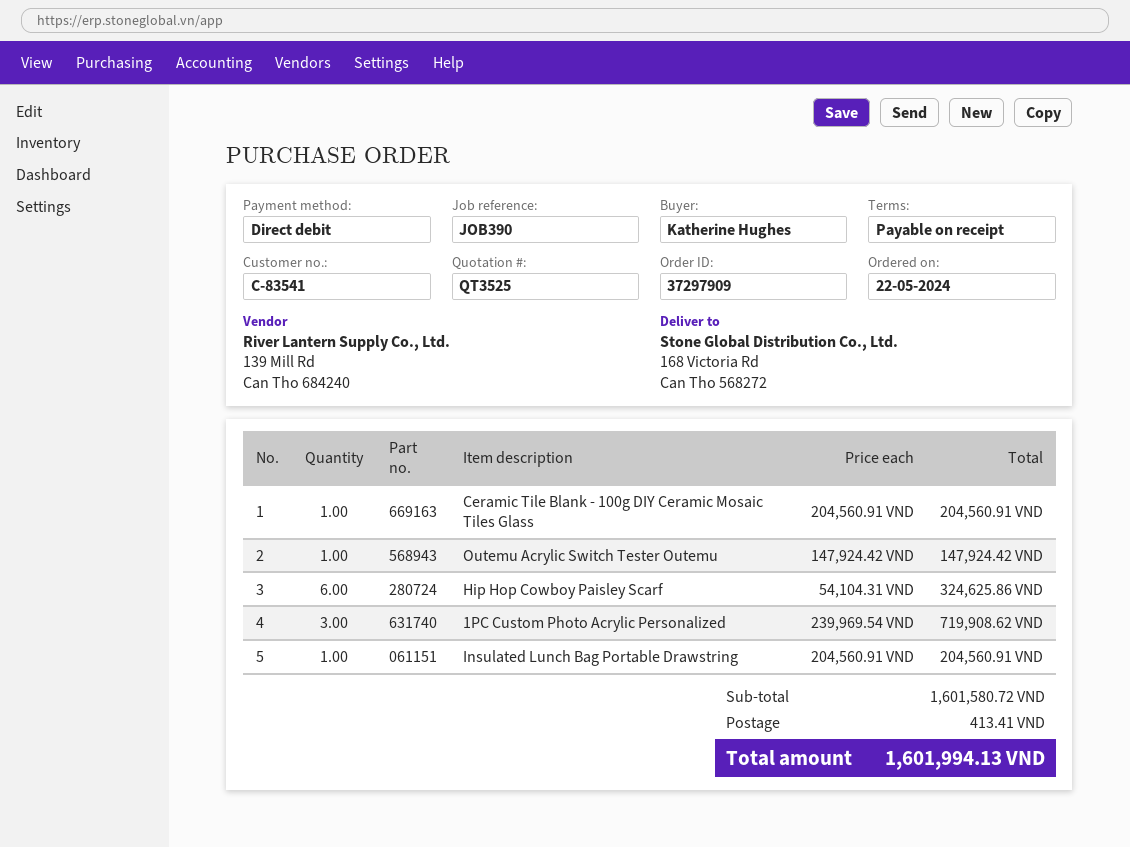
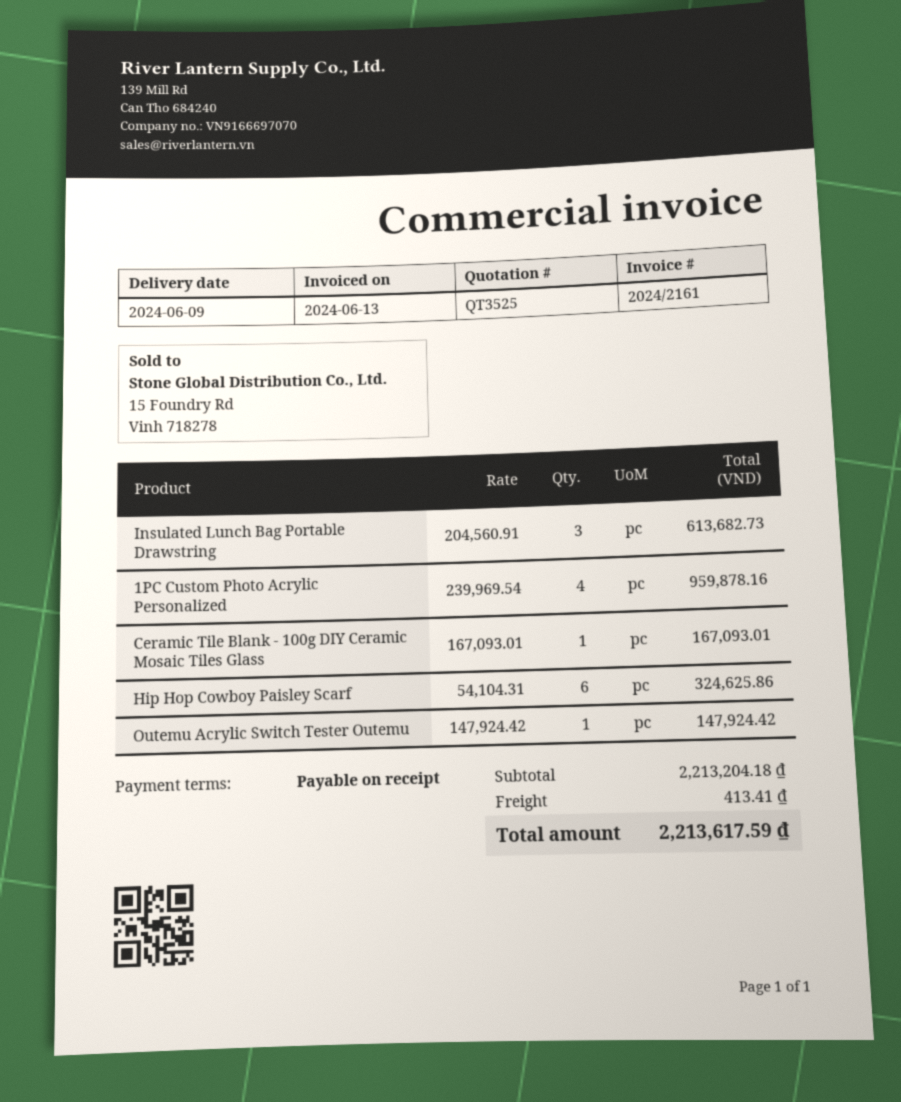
Ceramic Tile Blank - 100g DIY Ceramic Mosaic Tiles Glass: 1 x 204560.91 = 204560.91 -> 1 x 167093.01 = 167093.01
1PC Custom Photo Acrylic Personalized: 3 x 239969.54 = 719908.62 -> 4 x 239969.54 = 959878.16
Insulated Lunch Bag Portable Drawstring: 1 x 204560.91 = 204560.91 -> 3 x 204560.91 = 613682.73
subtotal: 1601580.72 -> 2213204.18
total: 1601994.13 -> 2213617.59

